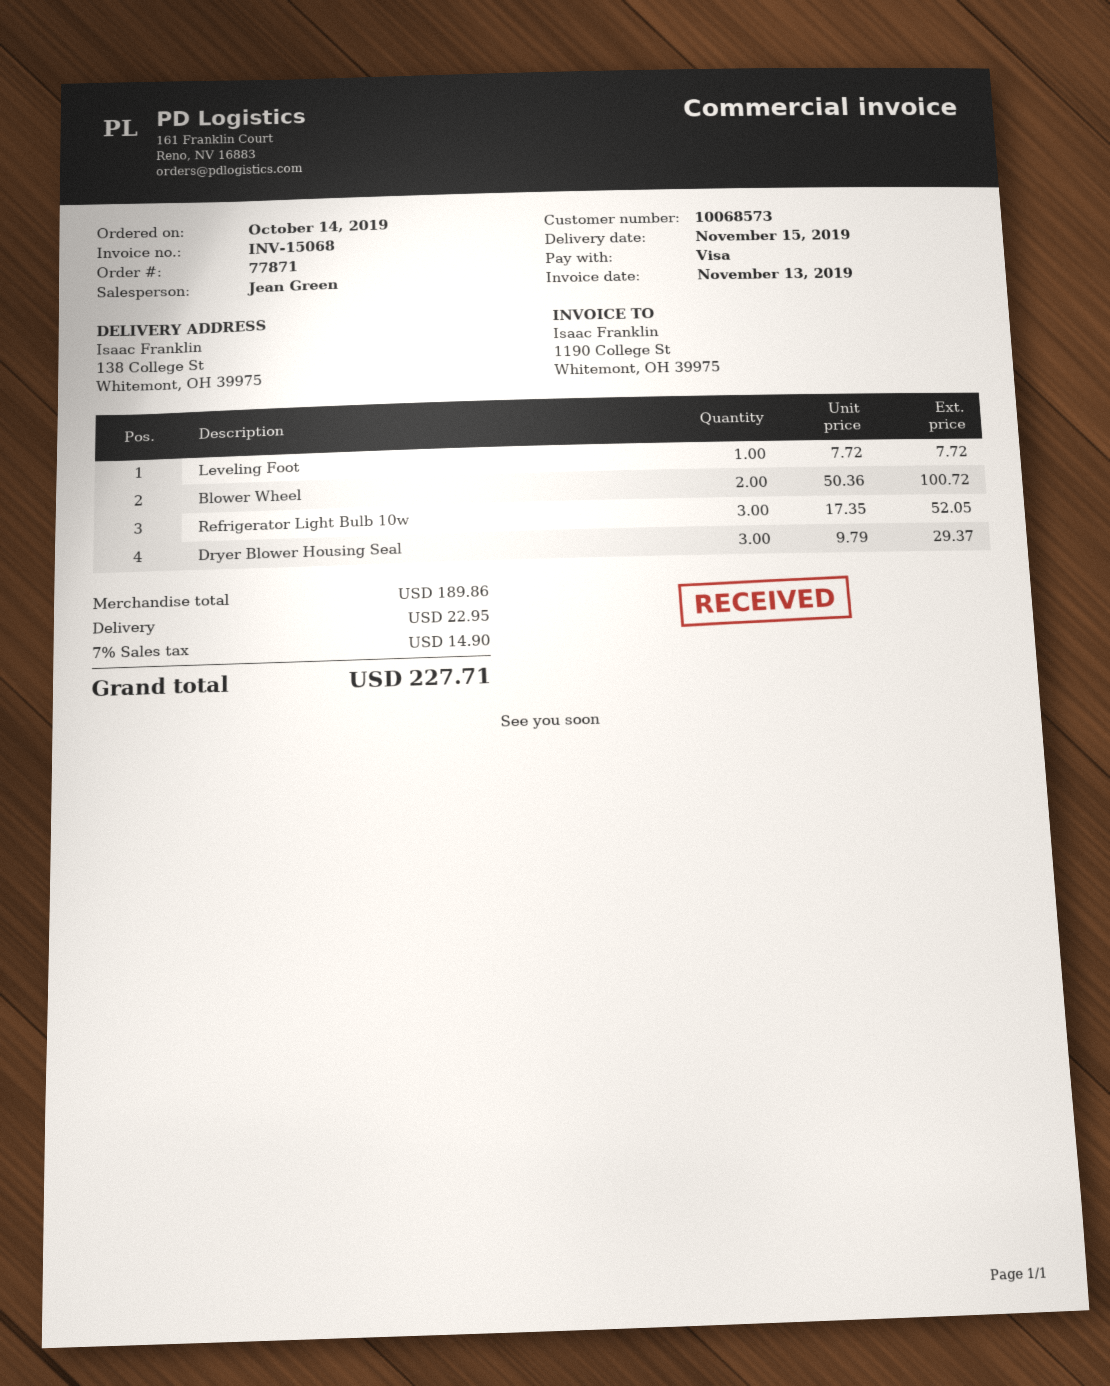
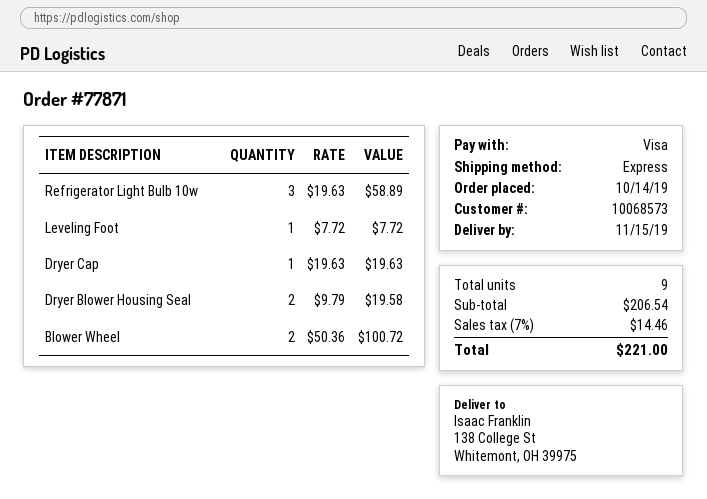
Refrigerator Light Bulb 10w: 3 x 17.35 = 52.05 -> 3 x 19.63 = 58.89
Dryer Blower Housing Seal: 3 x 9.79 = 29.37 -> 2 x 9.79 = 19.58
Dryer Cap: none -> 1 x 19.63 = 19.63
subtotal: 189.86 -> 206.54
shipping: 22.95 -> none
tax: 7% = 14.90 -> 7% = 14.46
total: 227.71 -> 221.00

